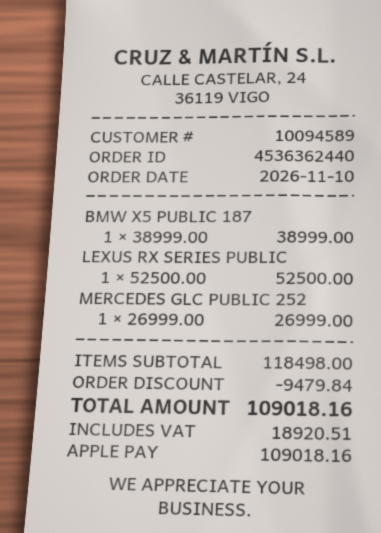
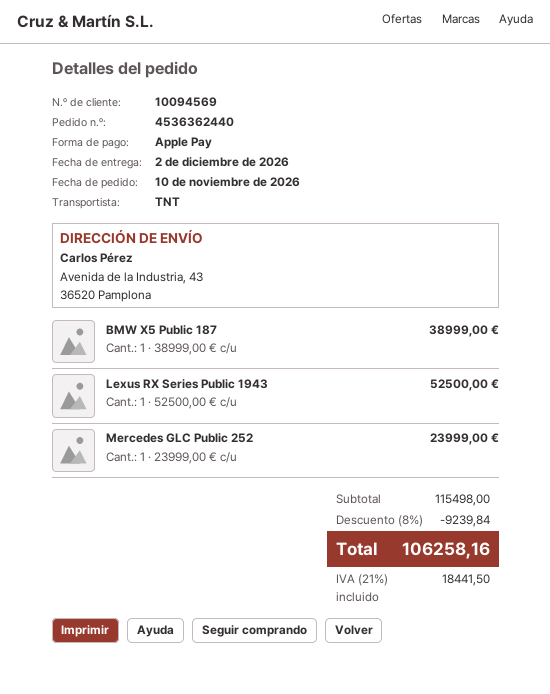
customer number: 10094589 -> 10094569
MERCEDES GLC PUBLIC 252: 1 x 26999.00 = 26999.00 -> 1 x 23999.00 = 23999.00
subtotal: 118498.00 -> 115498.00
discount: 9479.84 -> 9239.84
tax: 18920.51 -> 18441.50
total: 109018.16 -> 106258.16

